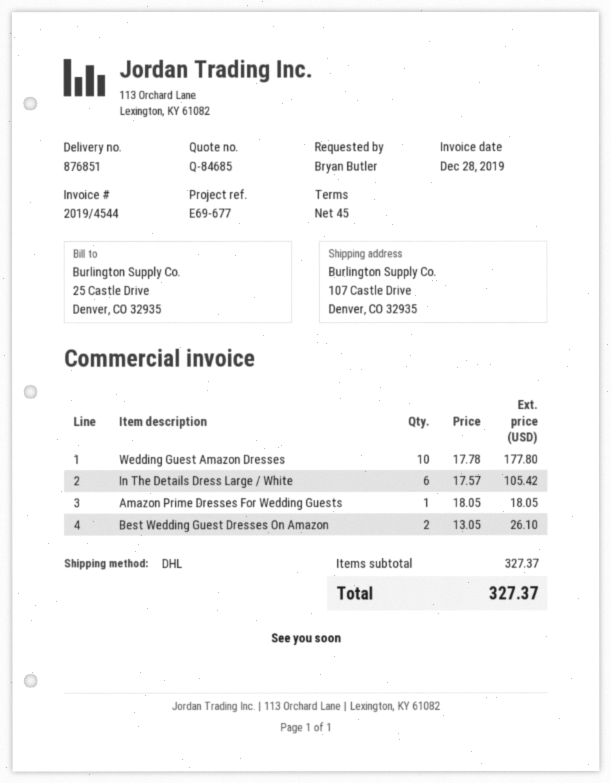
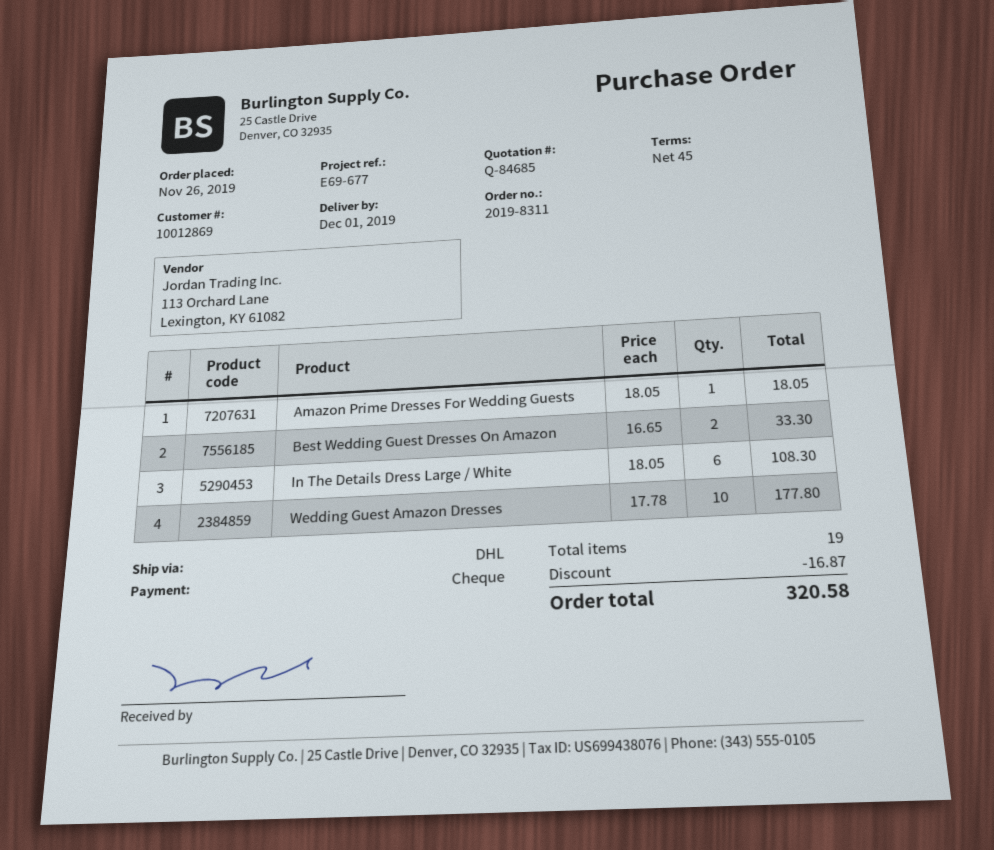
In The Details Dress Large / White: 6 x 17.57 = 105.42 -> 6 x 18.05 = 108.30
Best Wedding Guest Dresses On Amazon: 2 x 13.05 = 26.10 -> 2 x 16.65 = 33.30
discount: none -> 16.87
total: 327.37 -> 320.58

